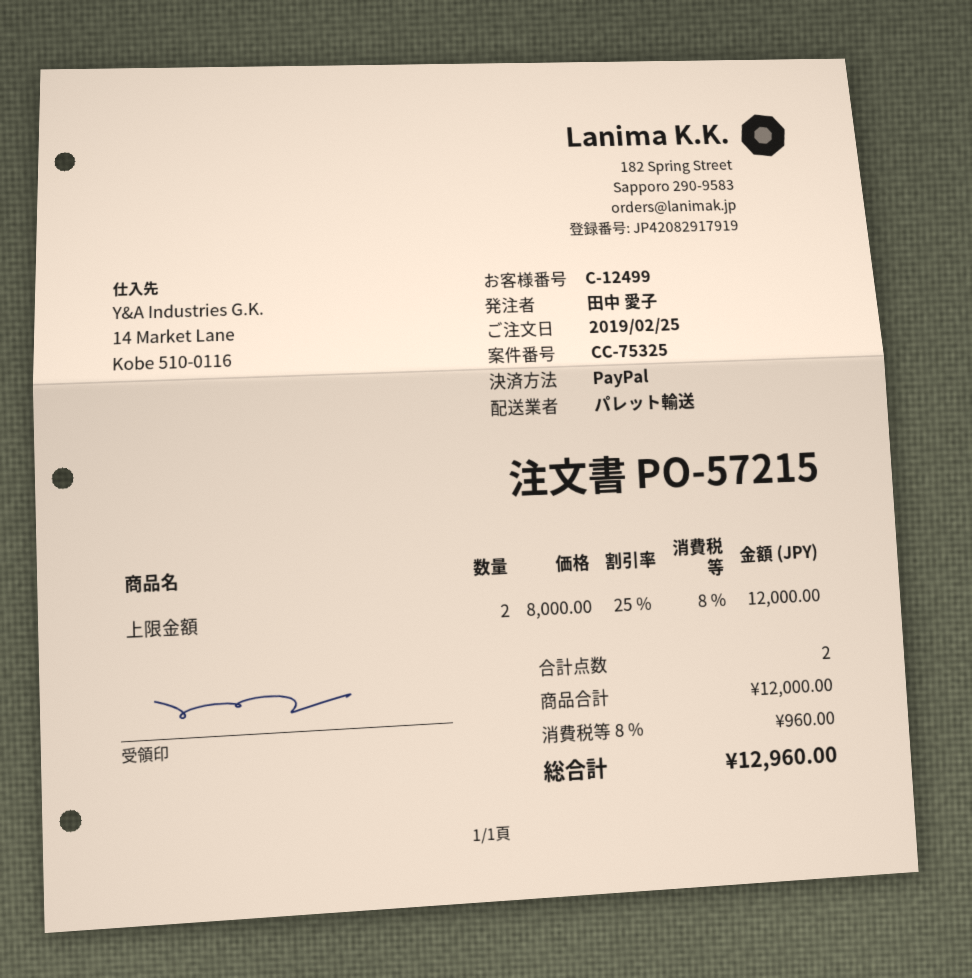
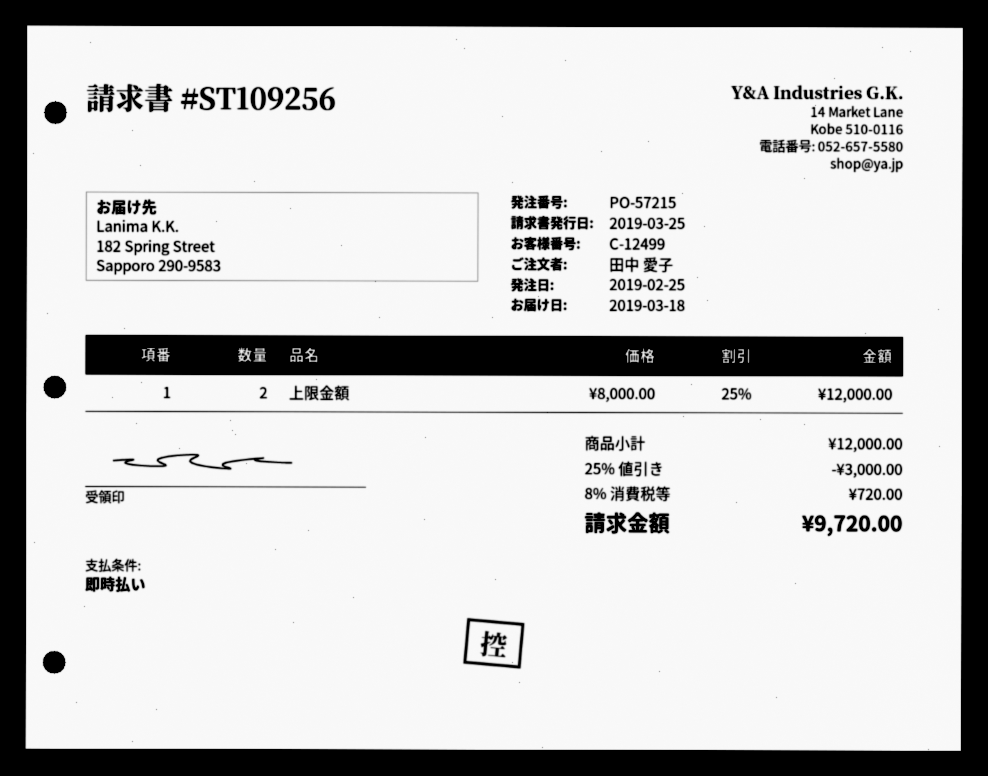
discount: none -> 25% = 3000.00
tax: 8% = 960.00 -> 8% = 720.00
total: 12960.00 -> 9720.00

